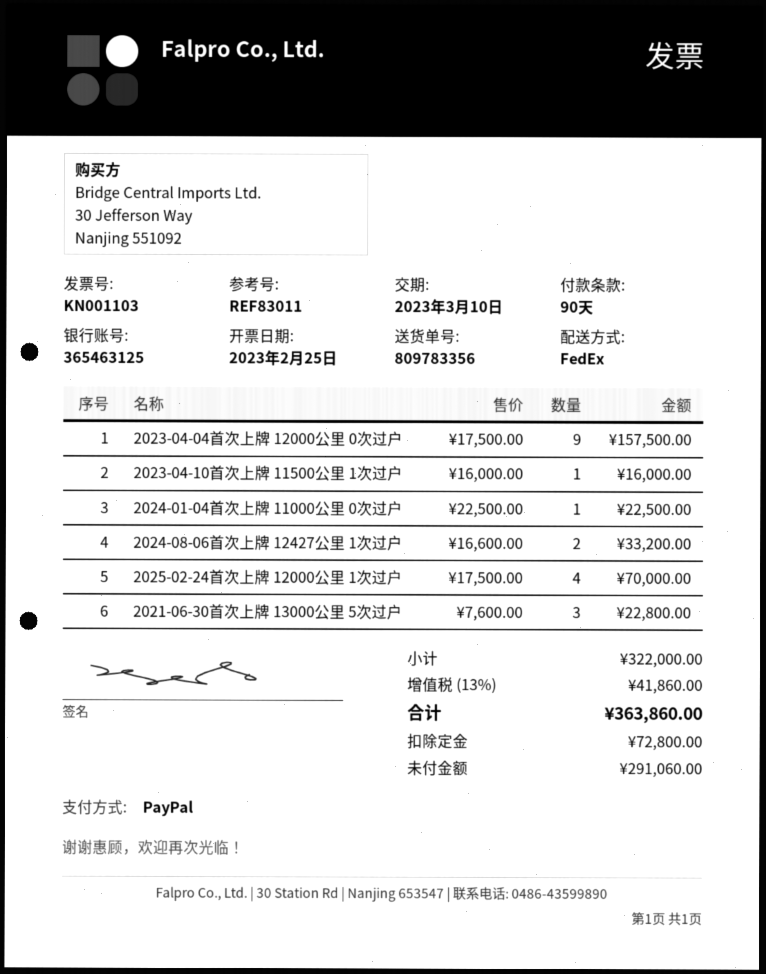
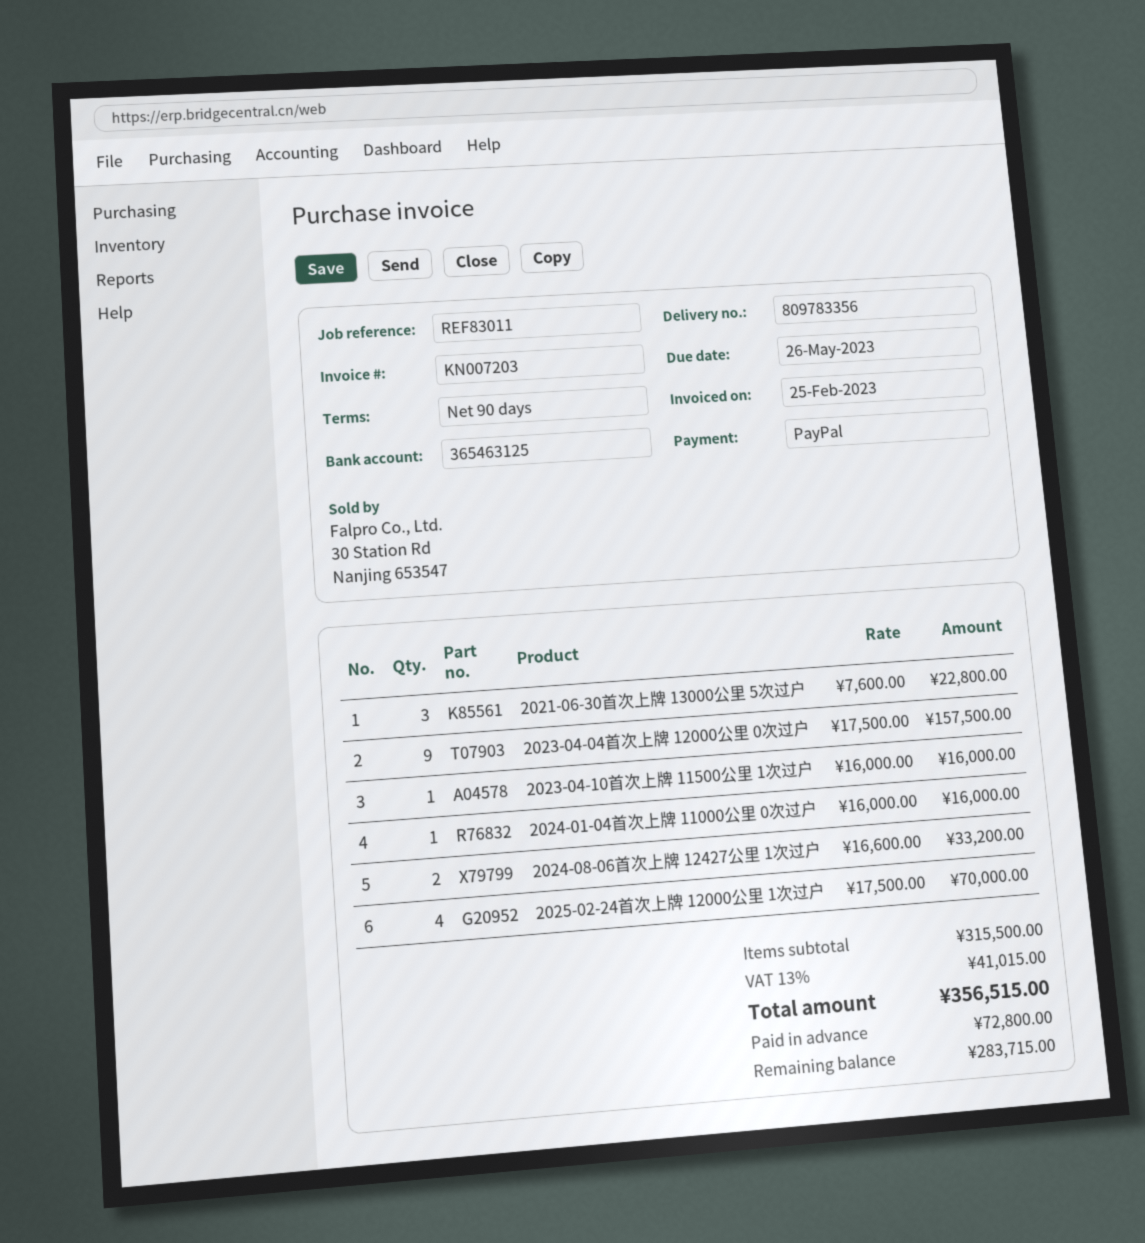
invoice number: KN001103 -> KN007203
2024-01-04首次上牌 11000公里 0次过户: 1 x 22500.00 = 22500.00 -> 1 x 16000.00 = 16000.00
subtotal: 322000.00 -> 315500.00
tax: 13% = 41860.00 -> 13% = 41015.00
total: 363860.00 -> 356515.00
balance: 291060.00 -> 283715.00

